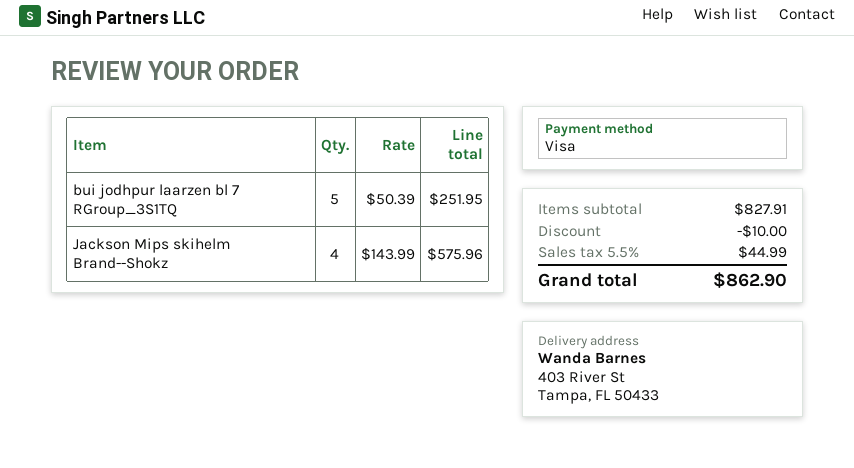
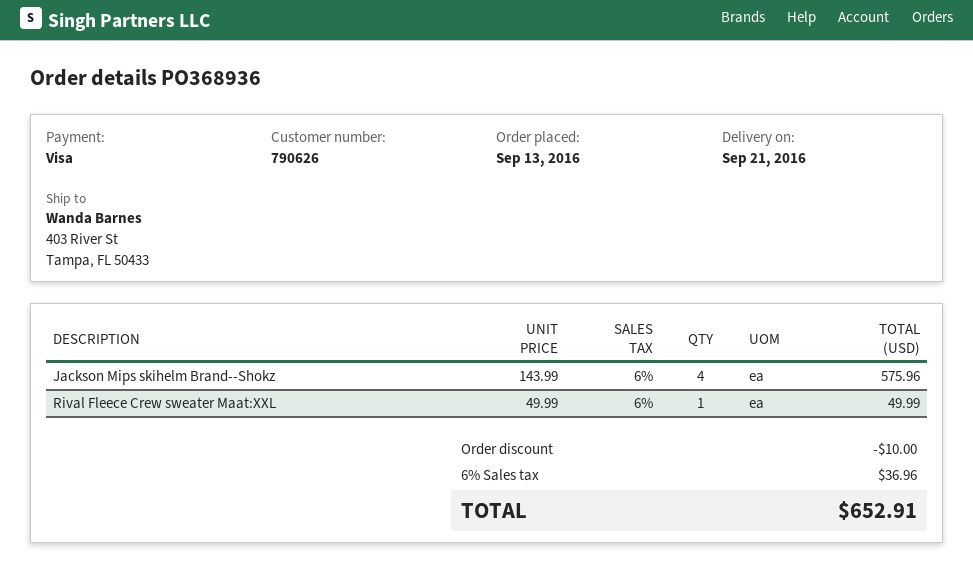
bui jodhpur laarzen bl 7 RGroup_3S1TQ: 5 x 50.39 = 251.95 -> none
Rival Fleece Crew sweater Maat:XXL: none -> 1 x 49.99 = 49.99
tax: 5.5% = 44.99 -> 6% = 36.96
total: 862.90 -> 652.91

